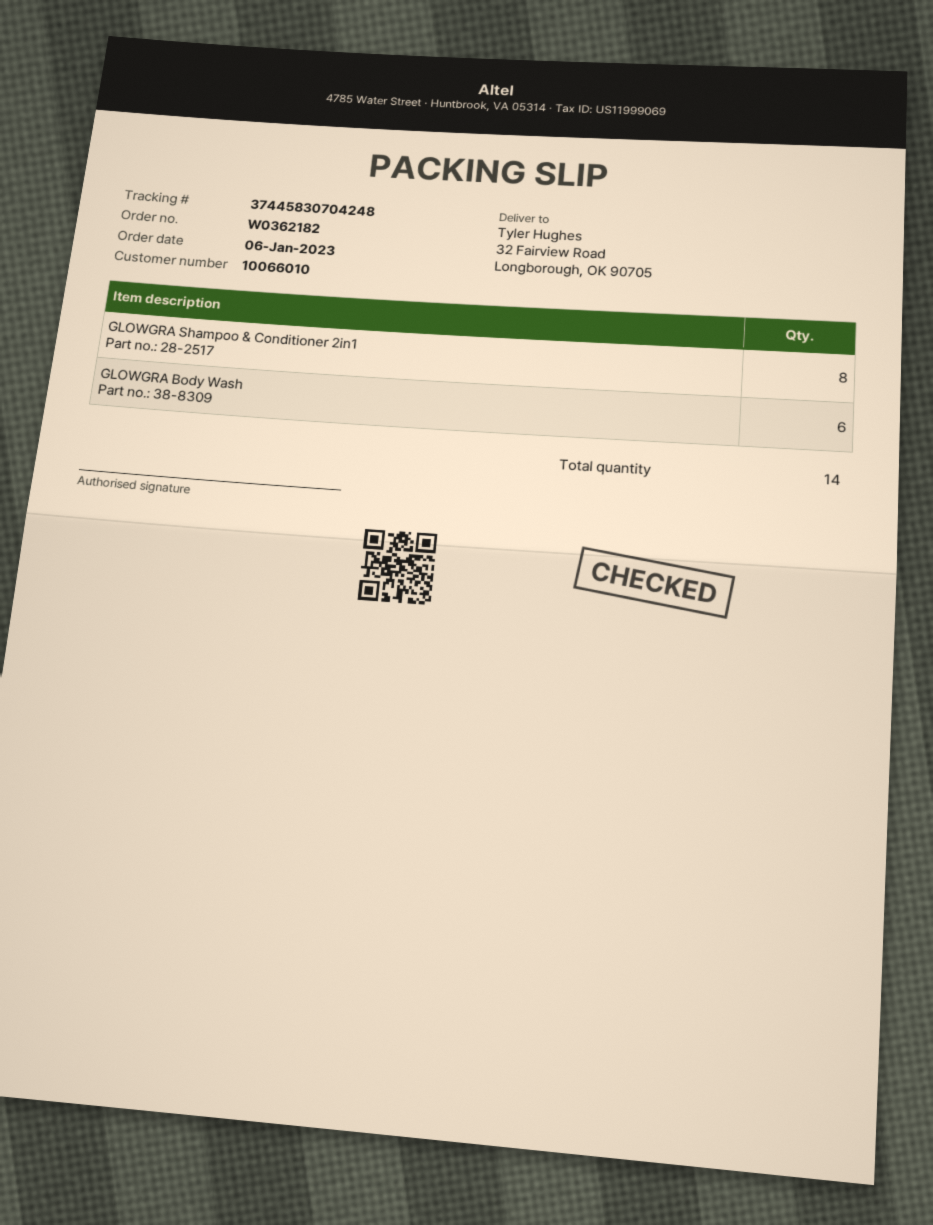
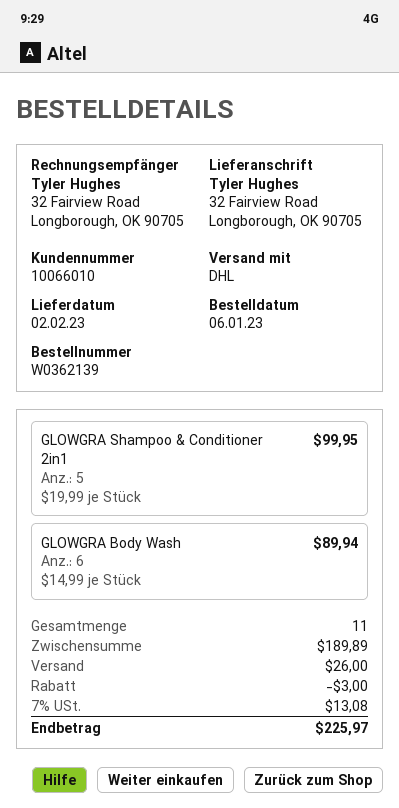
order number: W0362182 -> W0362139
GLOWGRA Shampoo & Conditioner 2in1: 8 -> 5
total quantity: 14 -> 11

